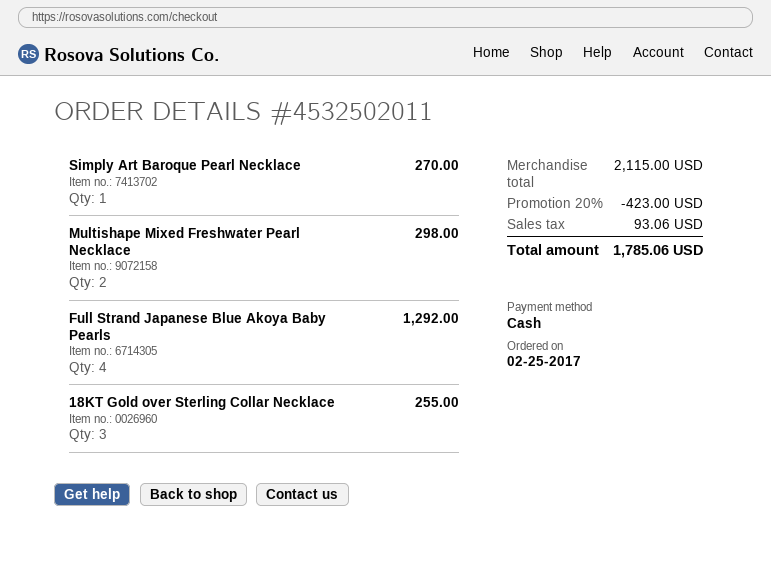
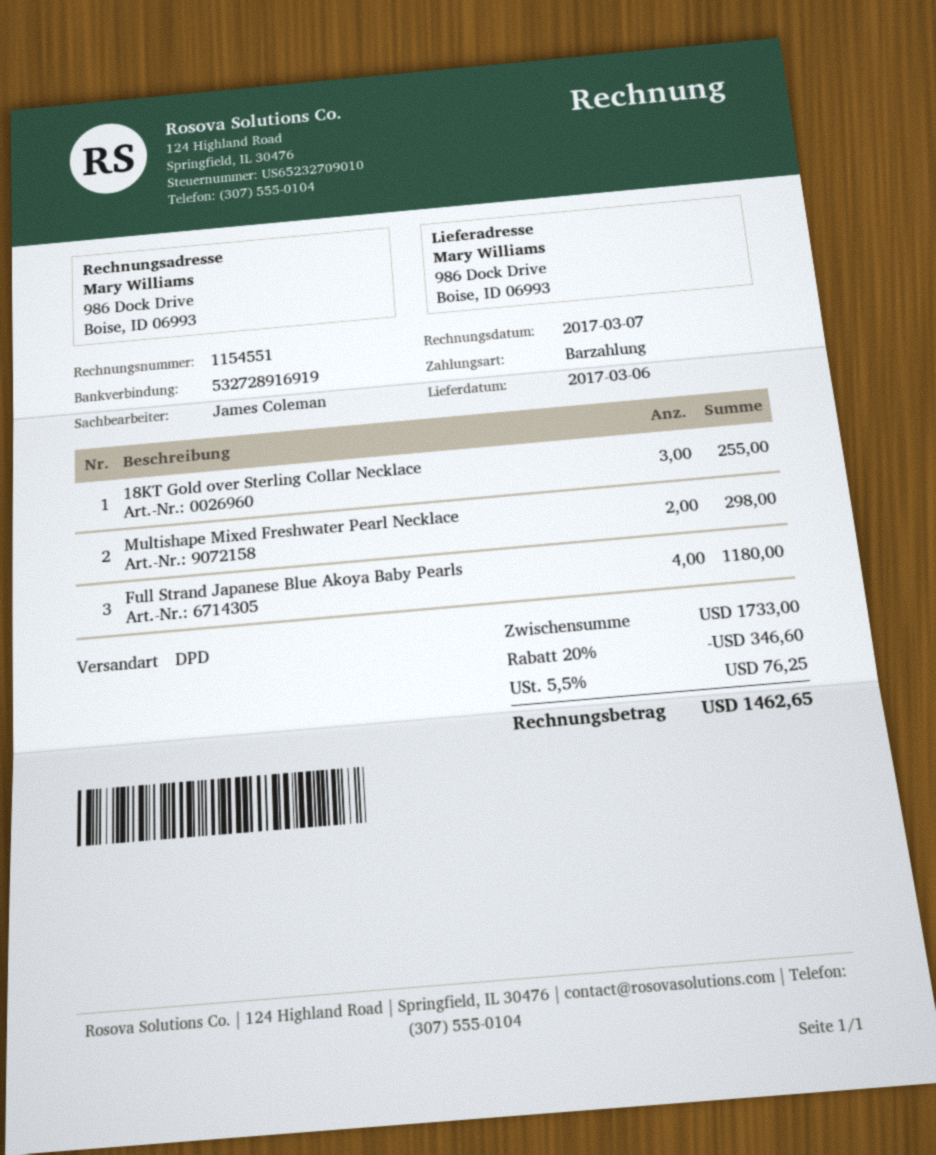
Simply Art Baroque Pearl Necklace: 1 for 270.00 -> none
Full Strand Japanese Blue Akoya Baby Pearls: 4 for 1292.00 -> 4 for 1180.00
subtotal: 2115.00 -> 1733.00
discount: 20% = 423.00 -> 20% = 346.60
tax: 93.06 -> 76.25
total: 1785.06 -> 1462.65

